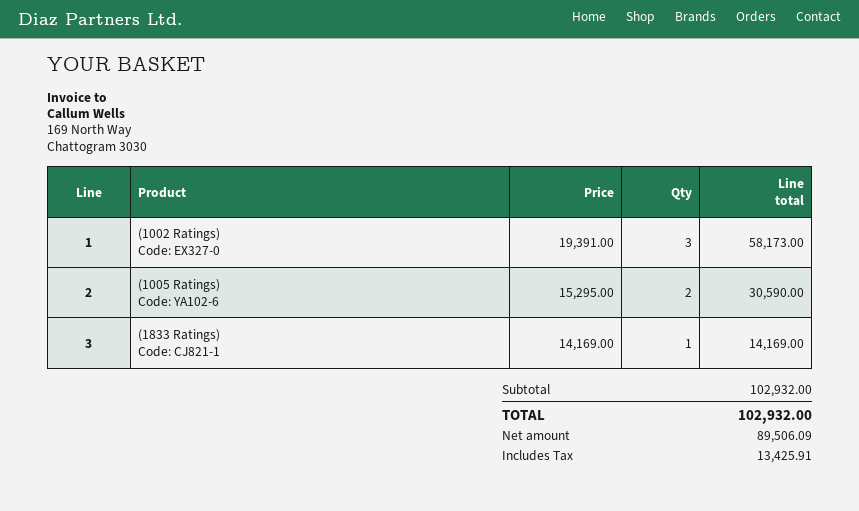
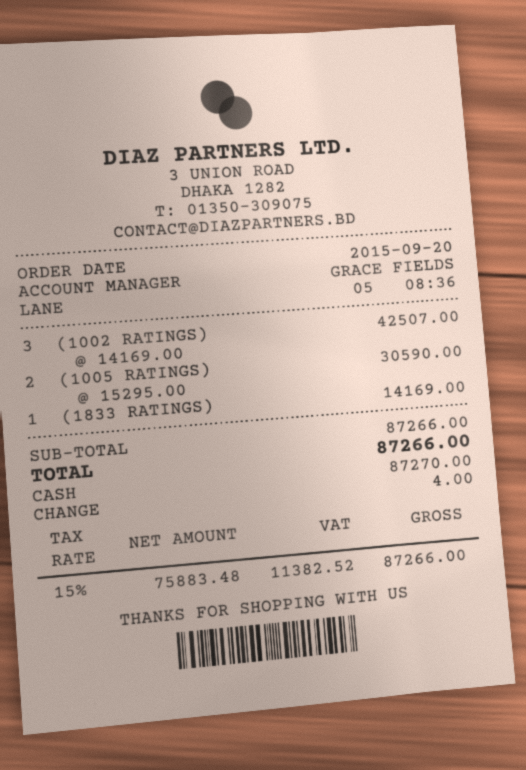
(1002 Ratings): 3 x 19391.00 = 58173.00 -> 3 x 14169.00 = 42507.00
subtotal: 102932.00 -> 87266.00
net: 89506.09 -> 75883.48
tax: 13425.91 -> 11382.52
total: 102932.00 -> 87266.00

